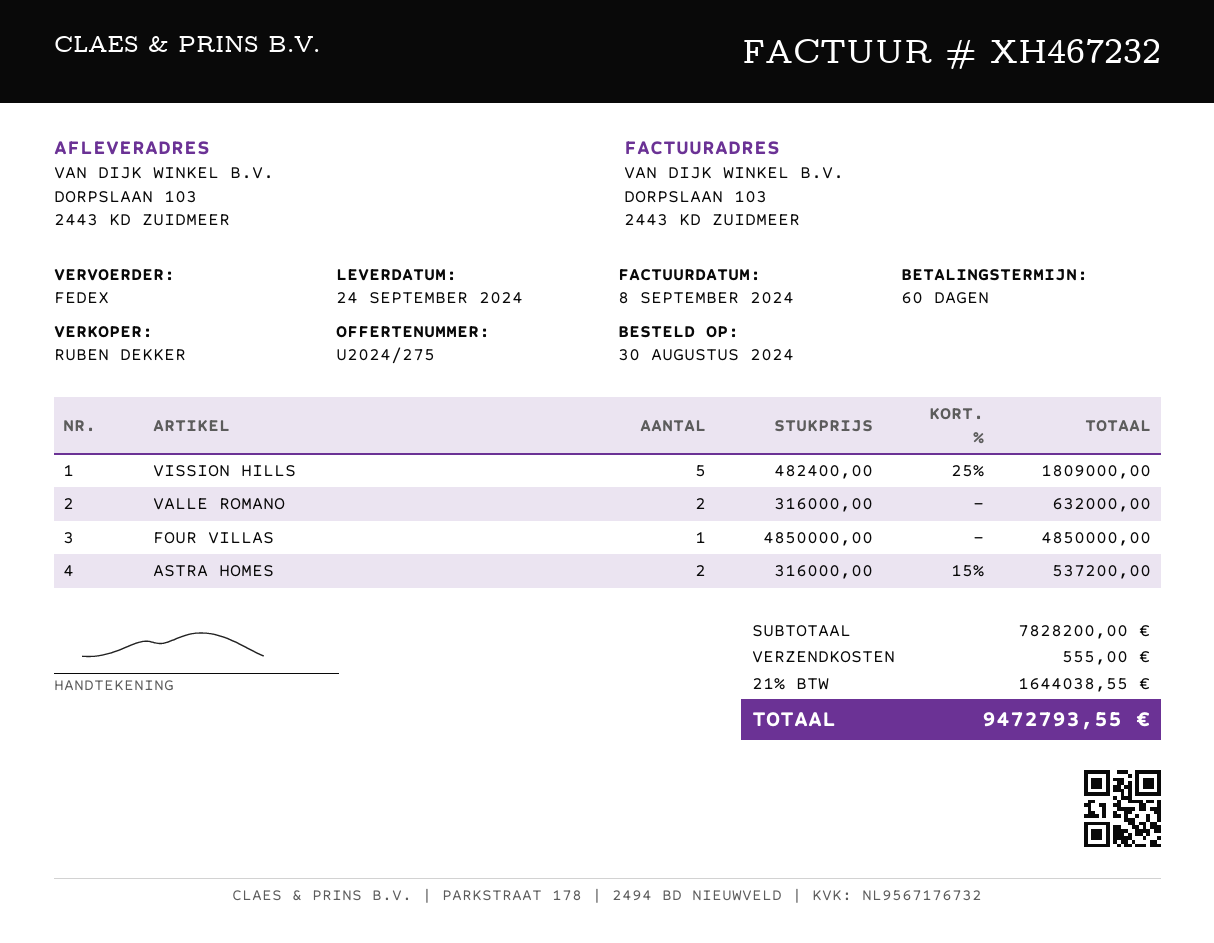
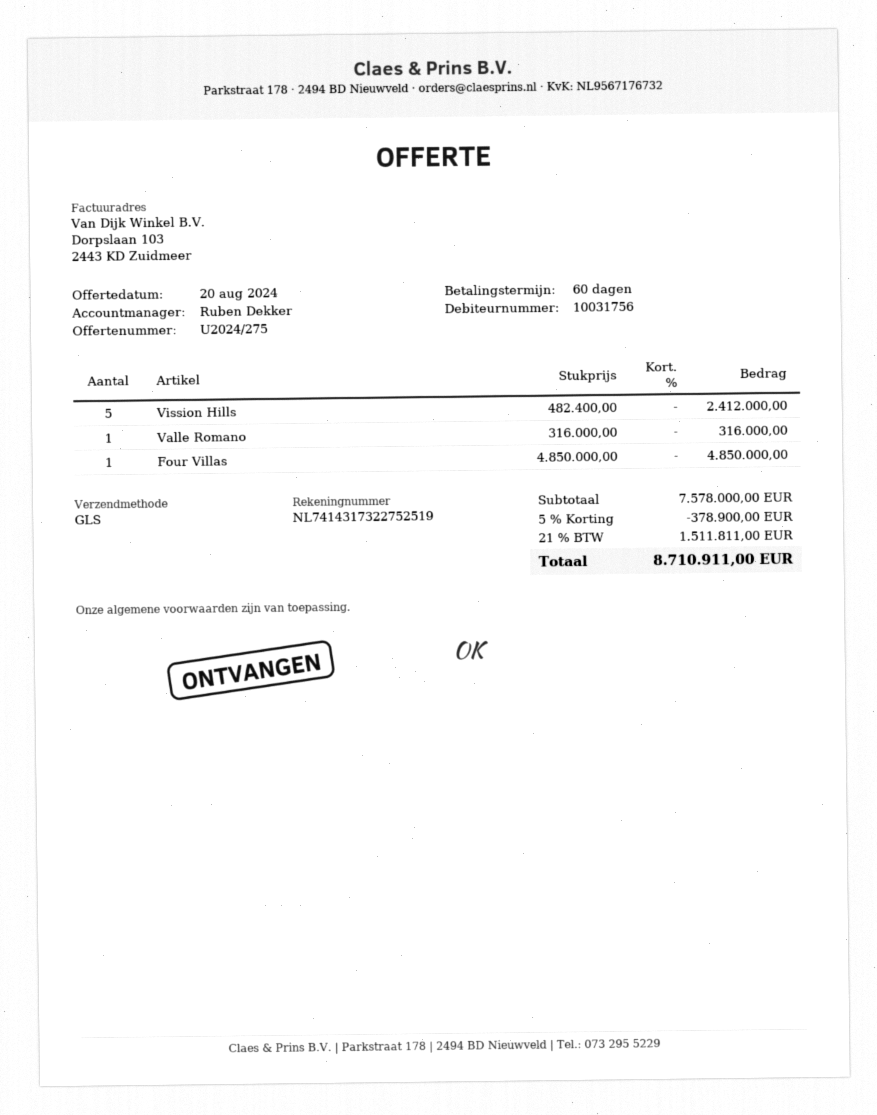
shipping method: FedEx -> GLS
VISSION HILLS: 5 x 482400.00 - 25% = 1809000.00 -> 5 x 482400.00 = 2412000.00
VALLE ROMANO: 2 x 316000.00 = 632000.00 -> 1 x 316000.00 = 316000.00
ASTRA HOMES: 2 x 316000.00 - 15% = 537200.00 -> none
subtotal: 7828200.00 -> 7578000.00
discount: none -> 5% = 378900.00
shipping: 555.00 -> none
tax: 21% = 1644038.55 -> 21% = 1511811.00
total: 9472793.55 -> 8710911.00

